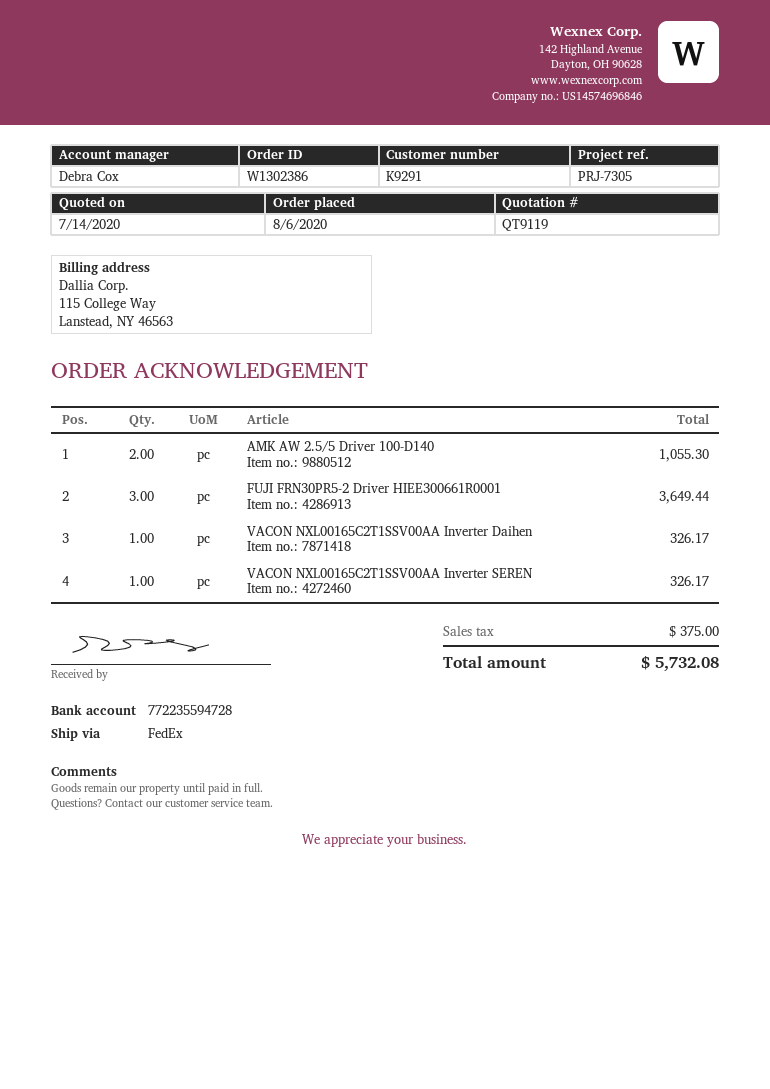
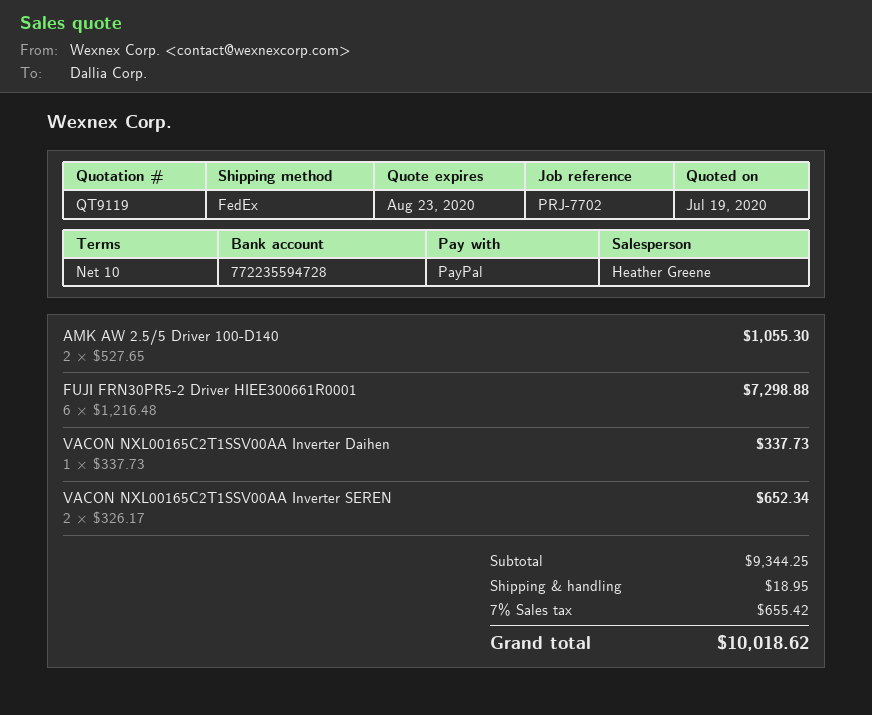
quote date: 2020-07-14 -> 2020-07-19
reference: PRJ-7305 -> PRJ-7702
sales rep: Debra Cox -> Heather Greene
FUJI FRN30PR5-2 Driver HIEE300661R0001: 3 for 3649.44 -> 6 for 7298.88
VACON NXL00165C2T1SSV00AA Inverter Daihen: 1 for 326.17 -> 1 for 337.73
VACON NXL00165C2T1SSV00AA Inverter SEREN: 1 for 326.17 -> 2 for 652.34
shipping: none -> 18.95
tax: 375.00 -> 655.42
total: 5732.08 -> 10018.62

